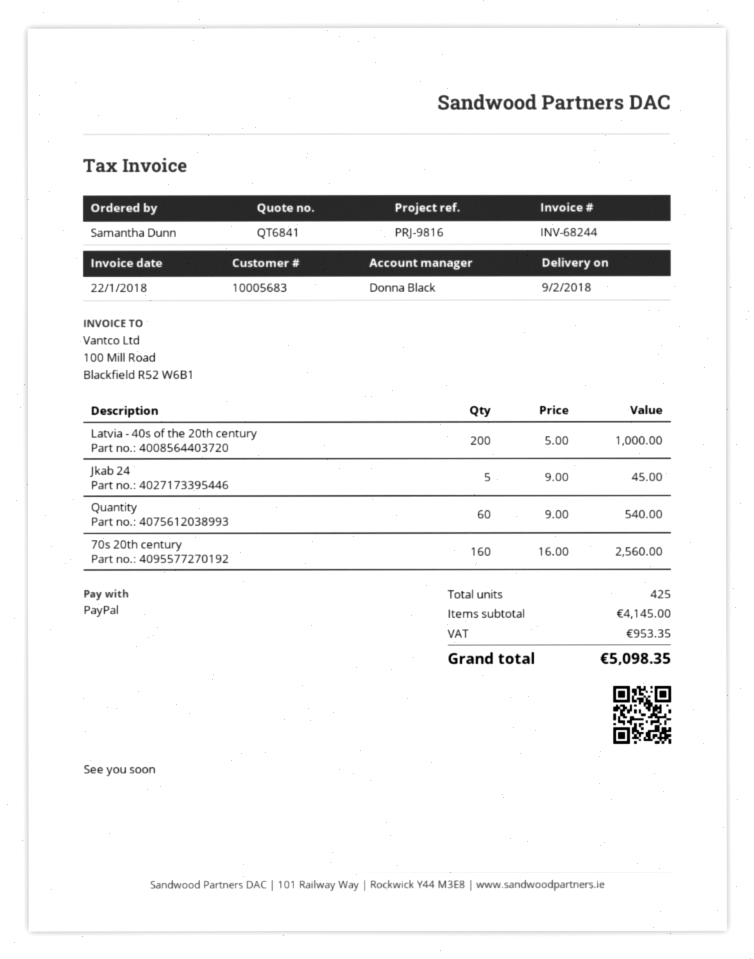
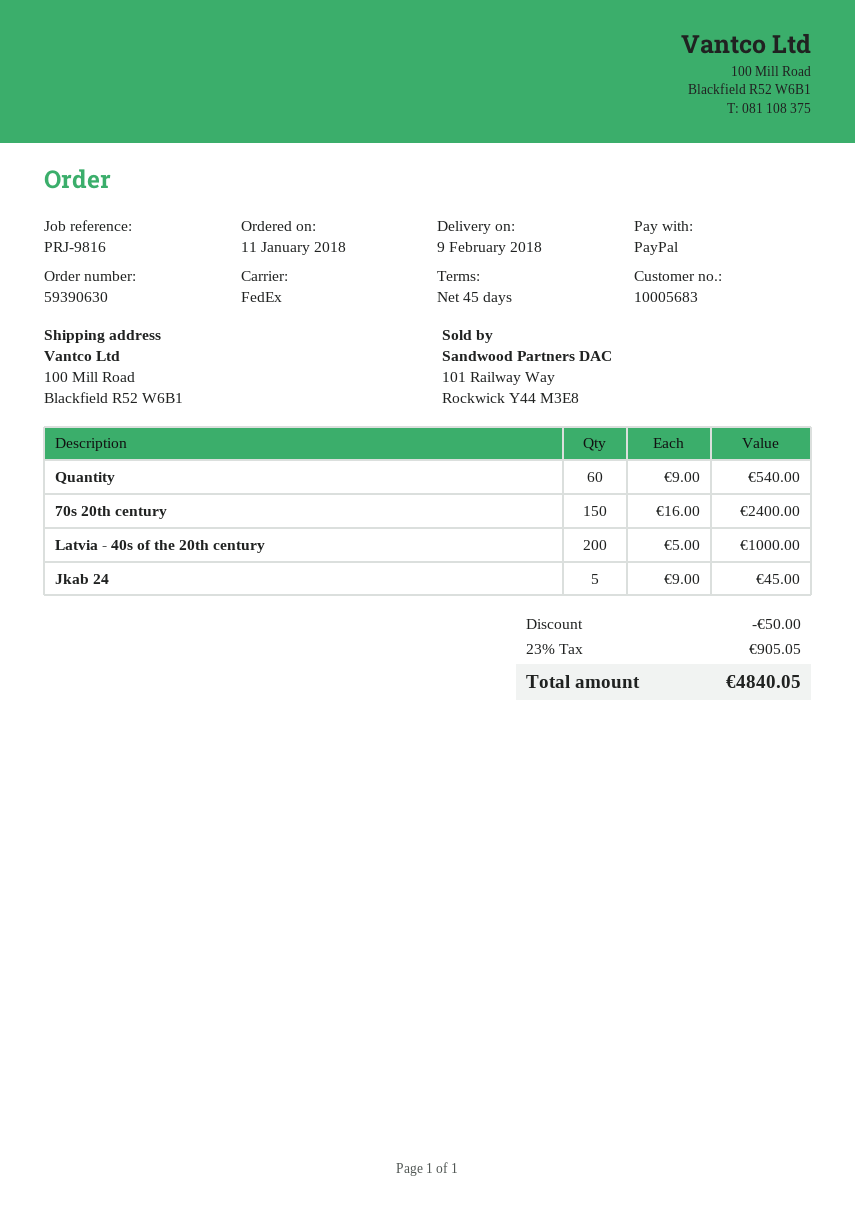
70s 20th century: 160 x 16.00 = 2560.00 -> 150 x 16.00 = 2400.00
discount: none -> 50.00
tax: 953.35 -> 905.05
total: 5098.35 -> 4840.05

